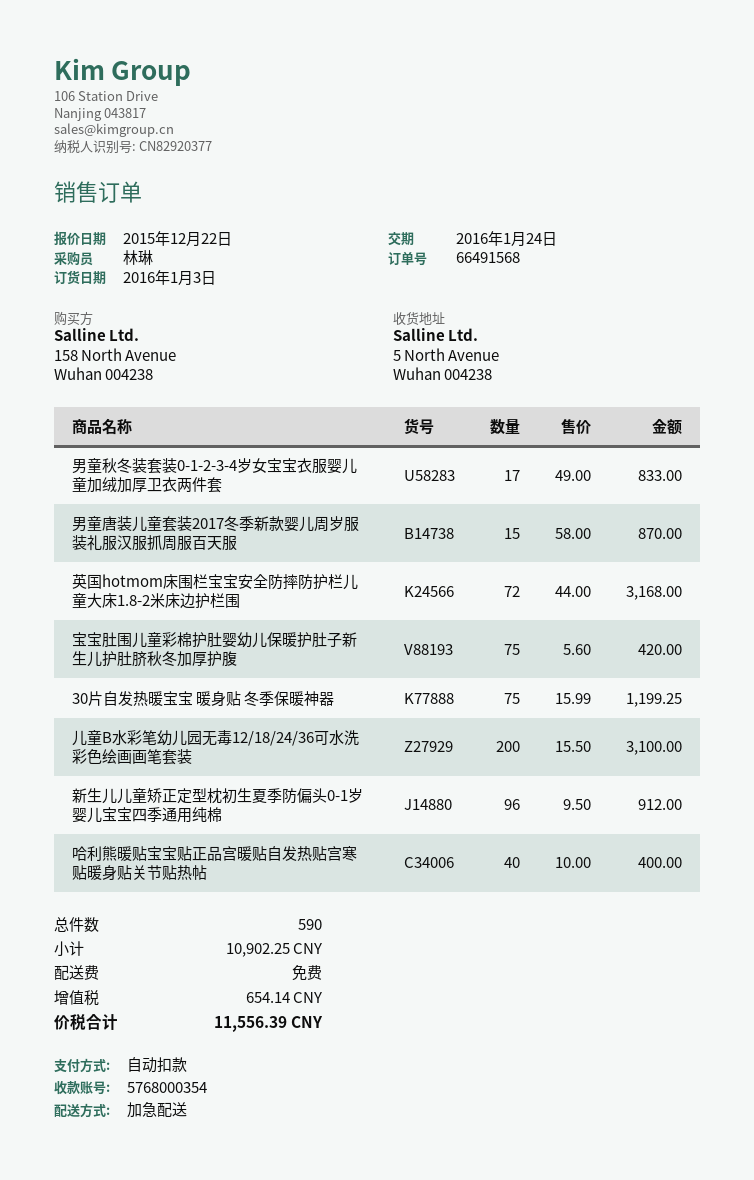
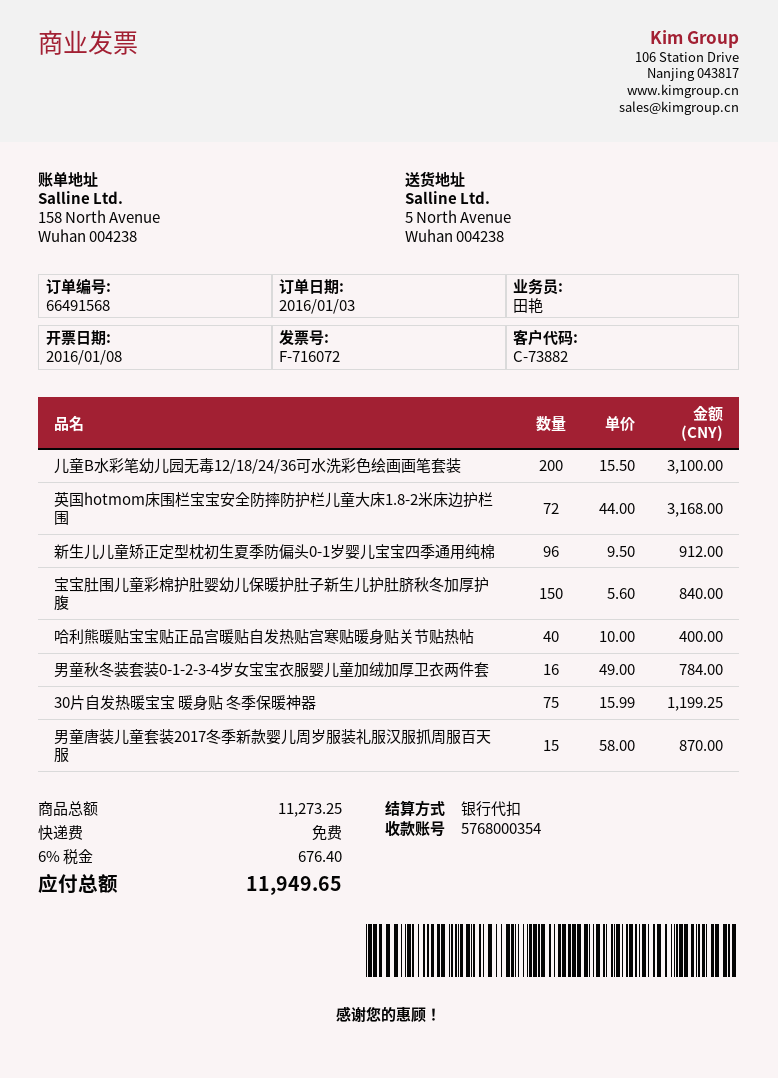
男童秋冬装套装0-1-2-3-4岁女宝宝衣服婴儿童加绒加厚卫衣两件套: 17 x 49.00 = 833.00 -> 16 x 49.00 = 784.00
宝宝肚围儿童彩棉护肚婴幼儿保暖护肚子新生儿护肚脐秋冬加厚护腹: 75 x 5.60 = 420.00 -> 150 x 5.60 = 840.00
subtotal: 10902.25 -> 11273.25
tax: 654.14 -> 676.40
total: 11556.39 -> 11949.65

